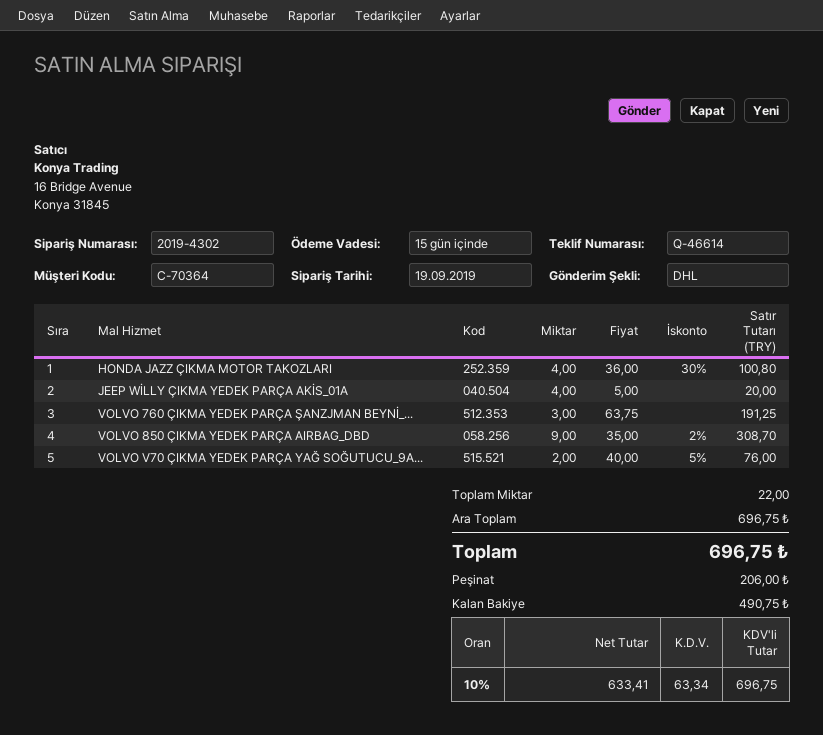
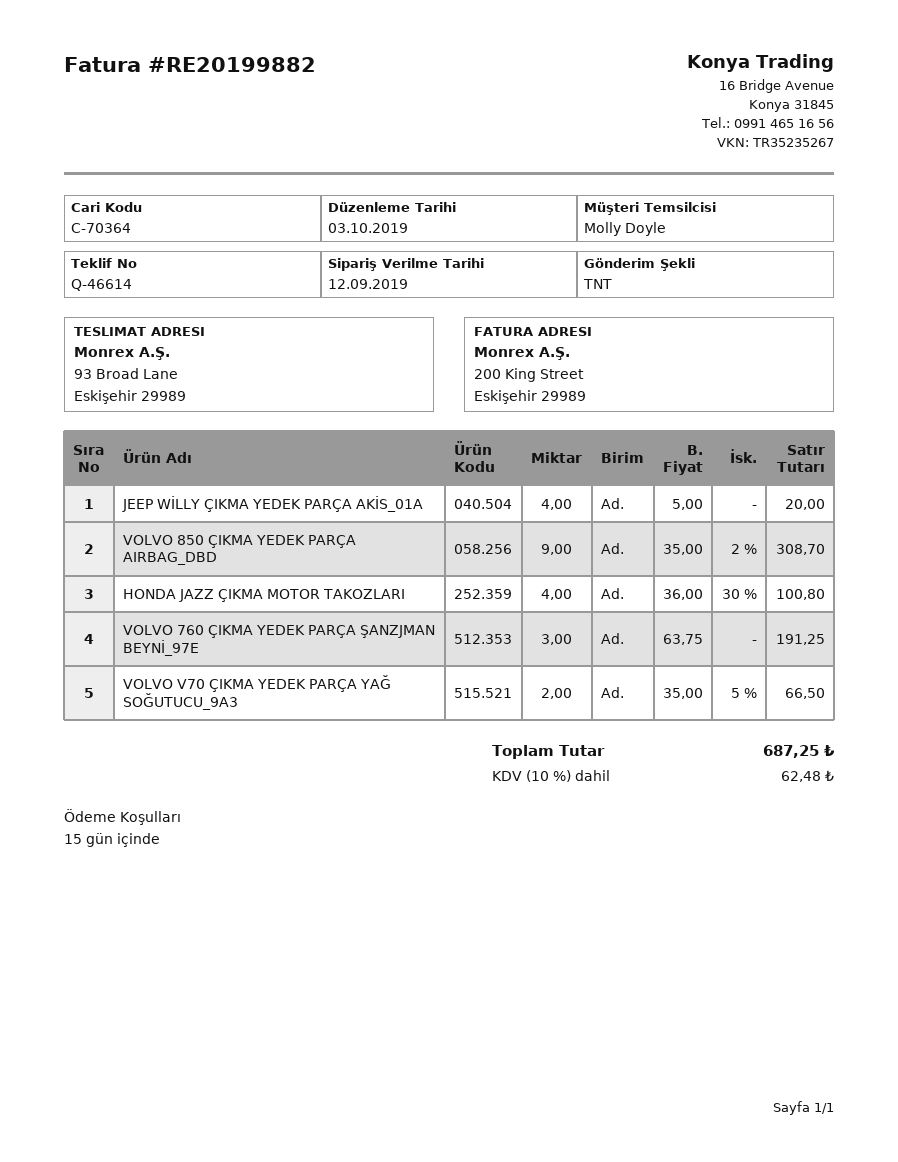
order date: 2019-09-19 -> 2019-09-12
shipping method: DHL -> TNT
VOLVO V70 ÇIKMA YEDEK PARÇA YAĞ SOĞUTUCU_9A...: 2 x 40.00 - 5% = 76.00 -> 2 x 35.00 - 5% = 66.50
tax: 10% = 63.34 -> 10% = 62.48
total: 696.75 -> 687.25

